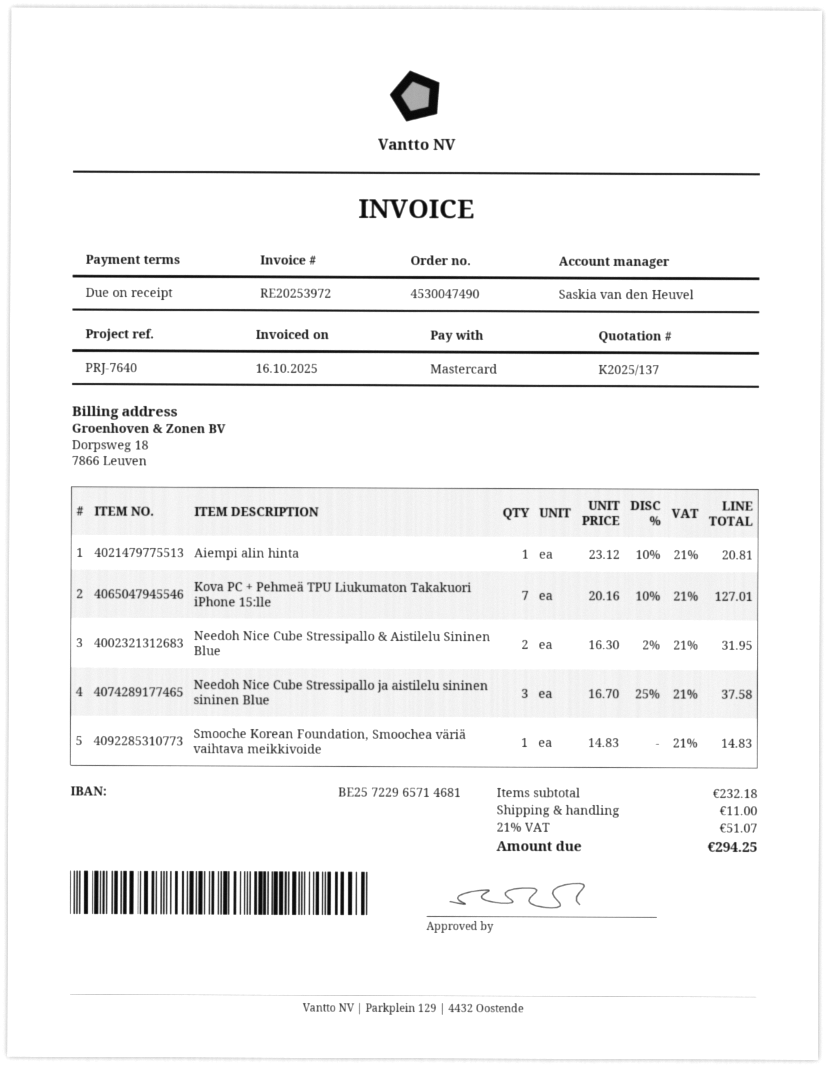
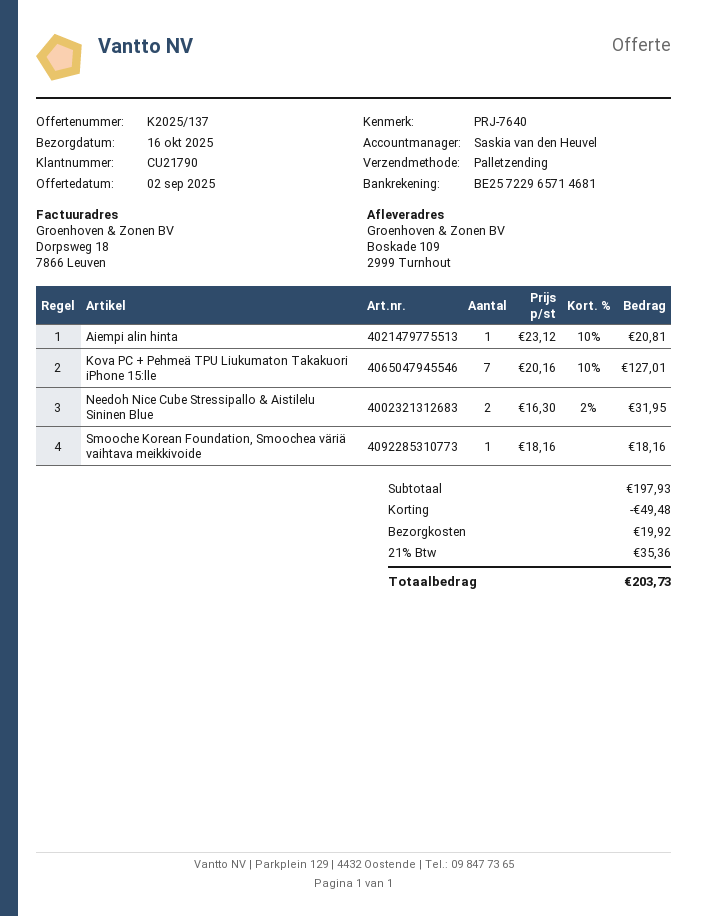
Needoh Nice Cube Stressipallo ja aistilelu sininen sininen Blue: 3 x 16.70 - 25% = 37.58 -> none
Smooche Korean Foundation, Smoochea väriä vaihtava meikkivoide: 1 x 14.83 = 14.83 -> 1 x 18.16 = 18.16
subtotal: 232.18 -> 197.93
discount: none -> 49.48
shipping: 11.00 -> 19.92
tax: 21% = 51.07 -> 21% = 35.36
total: 294.25 -> 203.73

